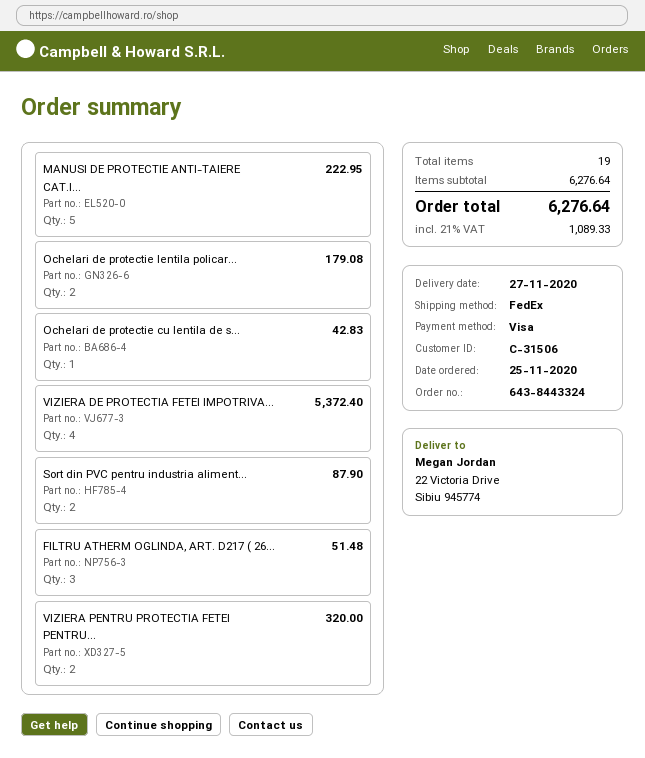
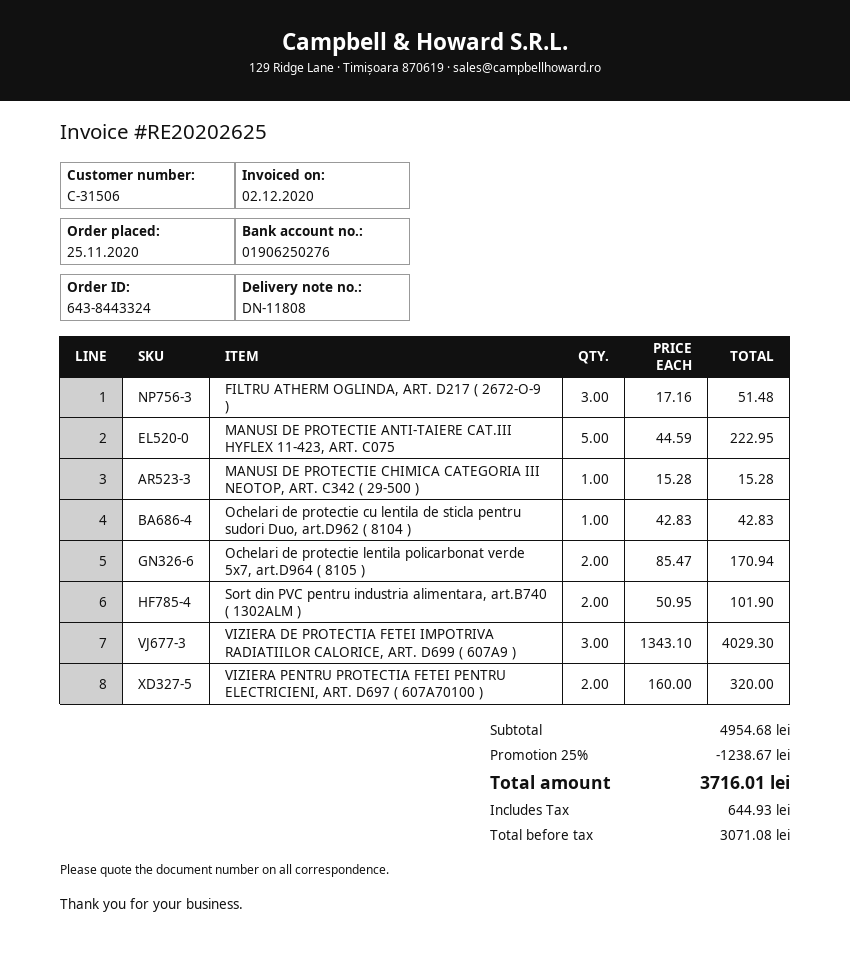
Ochelari de protectie lentila policar...: 2 for 179.08 -> 2 for 170.94
VIZIERA DE PROTECTIA FETEI IMPOTRIVA...: 4 for 5372.40 -> 3 for 4029.30
Sort din PVC pentru industria aliment...: 2 for 87.90 -> 2 for 101.90
MANUSI DE PROTECTIE CHIMICA CATEGORIA III NEOTOP, ART. C342 ( 29-500 ): none -> 1 for 15.28
subtotal: 6276.64 -> 4954.68
discount: none -> 25% = 1238.67
tax: 1089.33 -> 644.93
total: 6276.64 -> 3716.01

